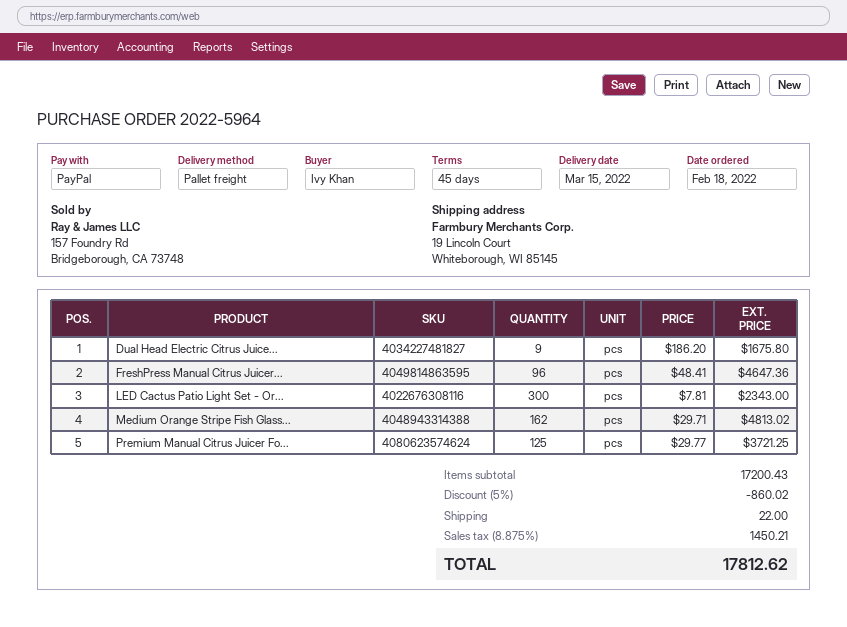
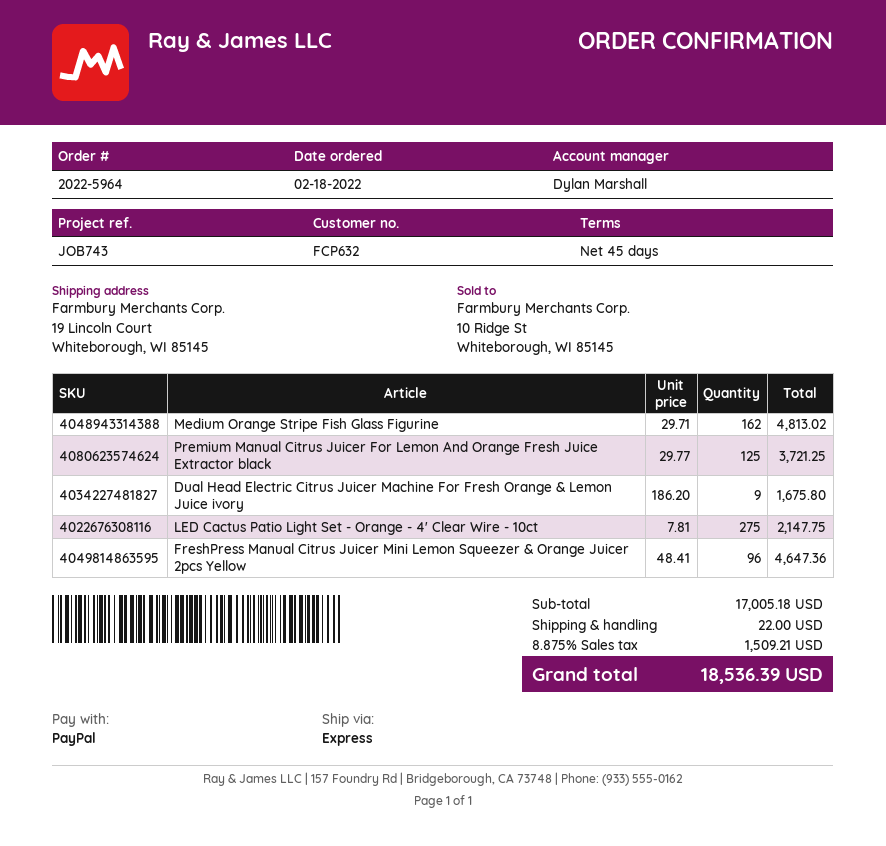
shipping method: pallet freight -> express
LED Cactus Patio Light Set - Or...: 300 x 7.81 = 2343.00 -> 275 x 7.81 = 2147.75
subtotal: 17200.43 -> 17005.18
discount: 5% = 860.02 -> none
tax: 8.875% = 1450.21 -> 8.875% = 1509.21
total: 17812.62 -> 18536.39

